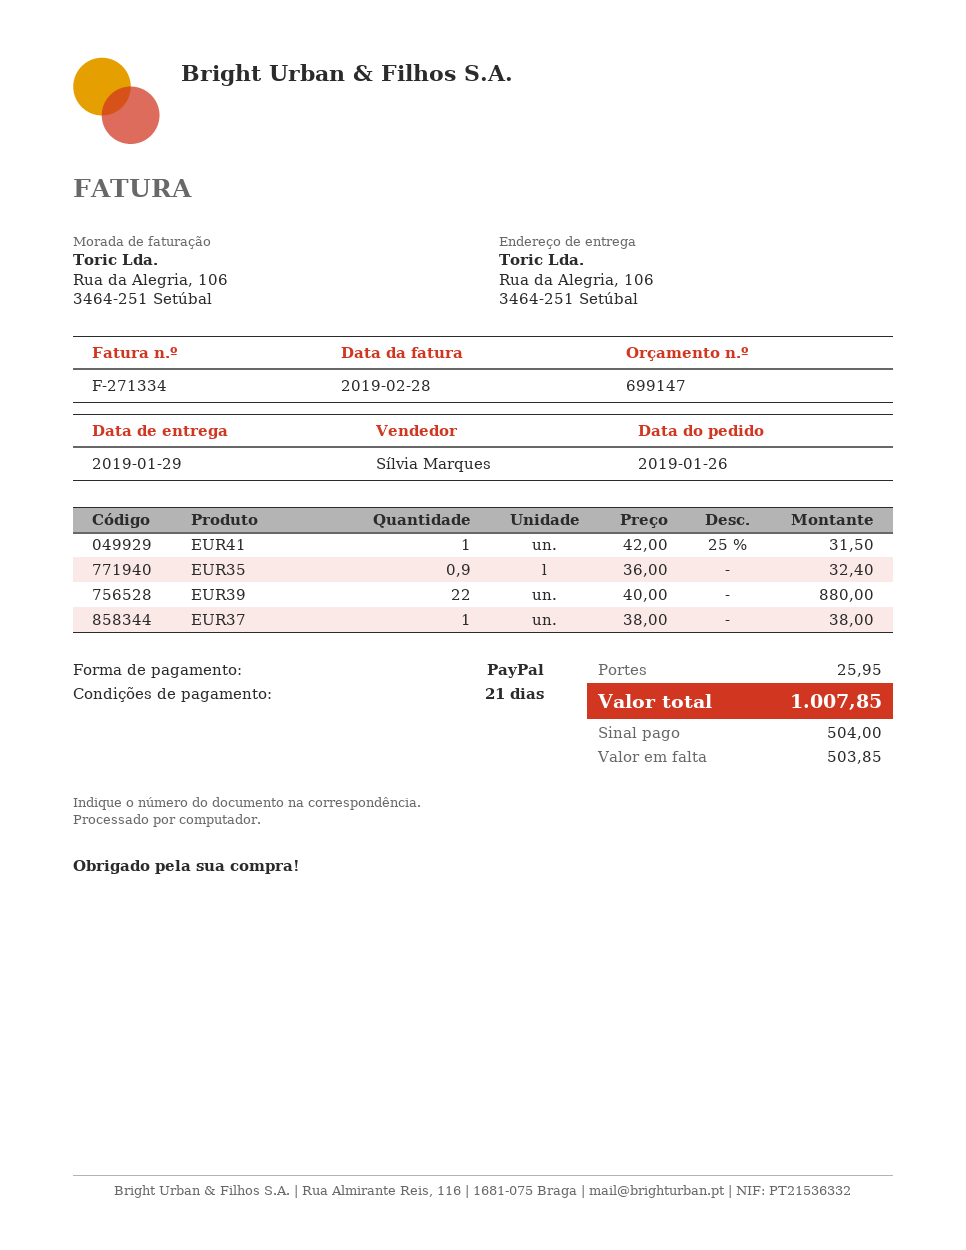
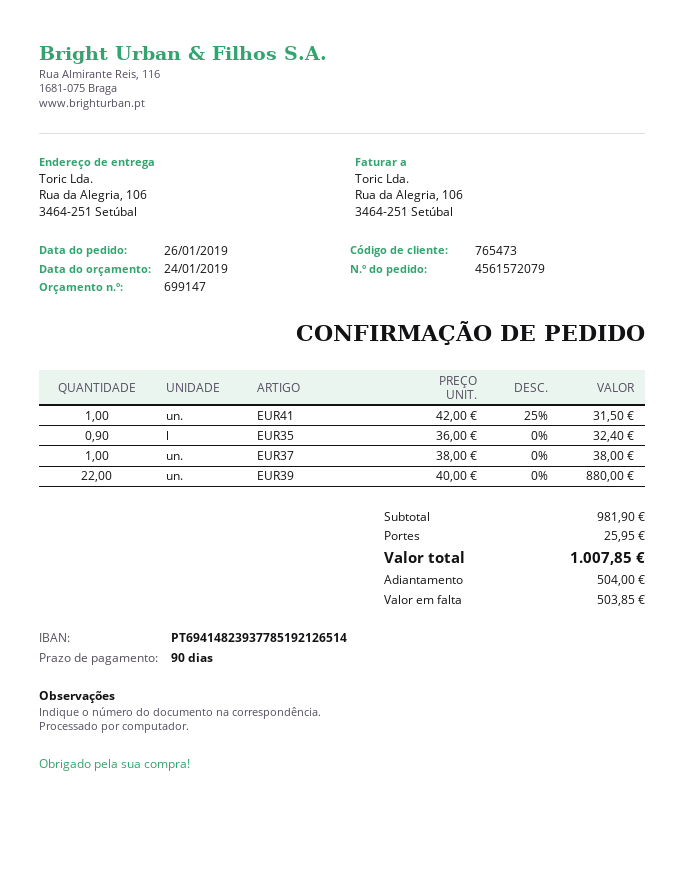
payment terms: 21 days -> 90 days

